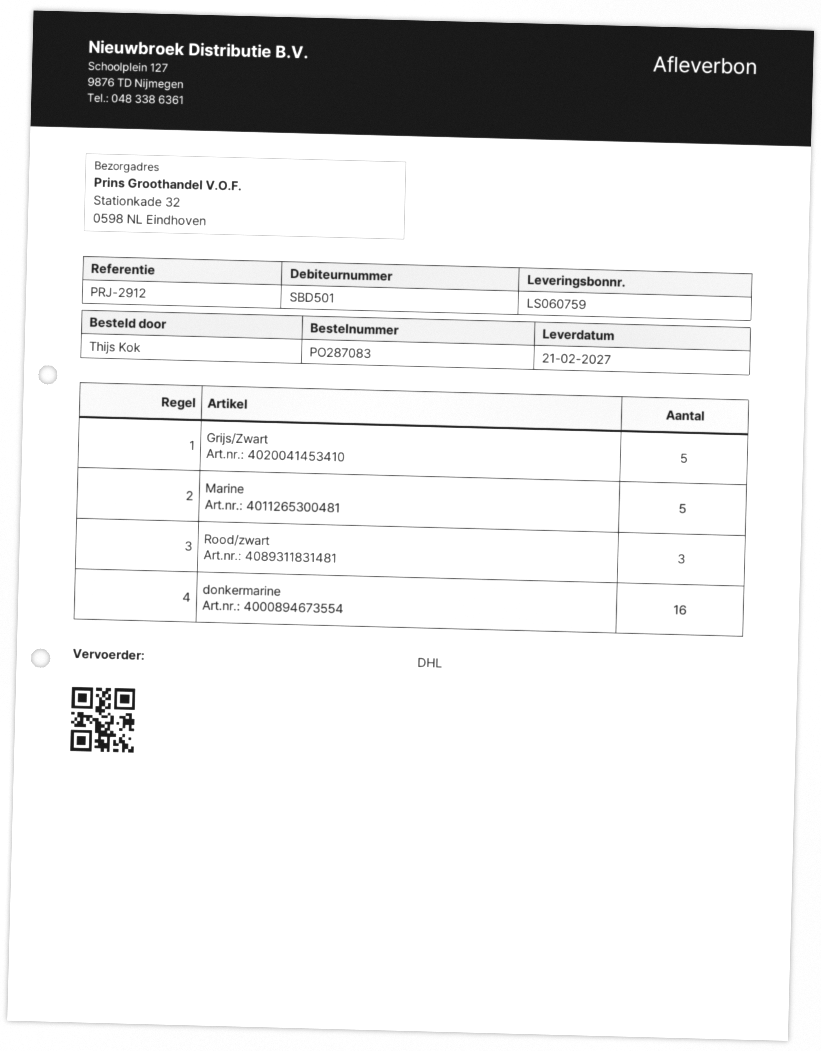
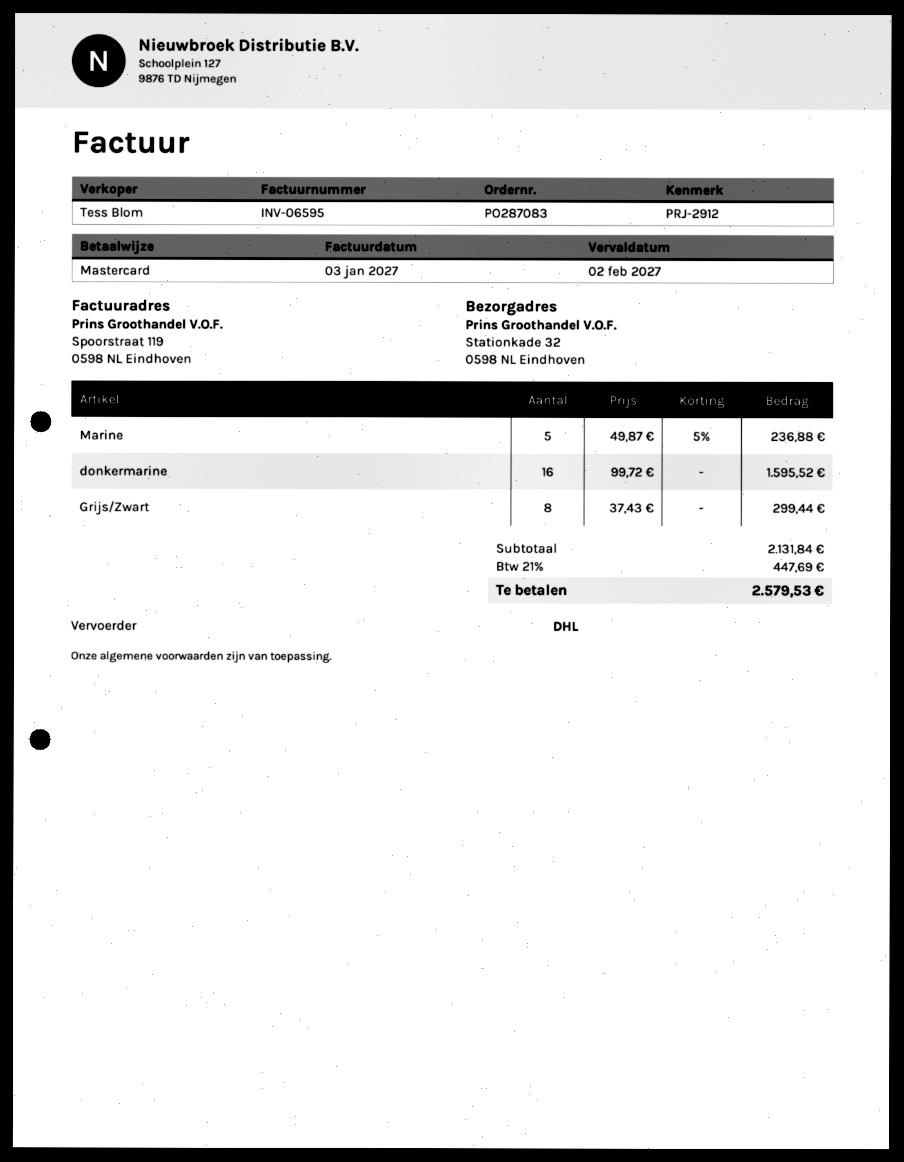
Grijs/Zwart: 5 -> 8
Rood/zwart: 3 -> none

